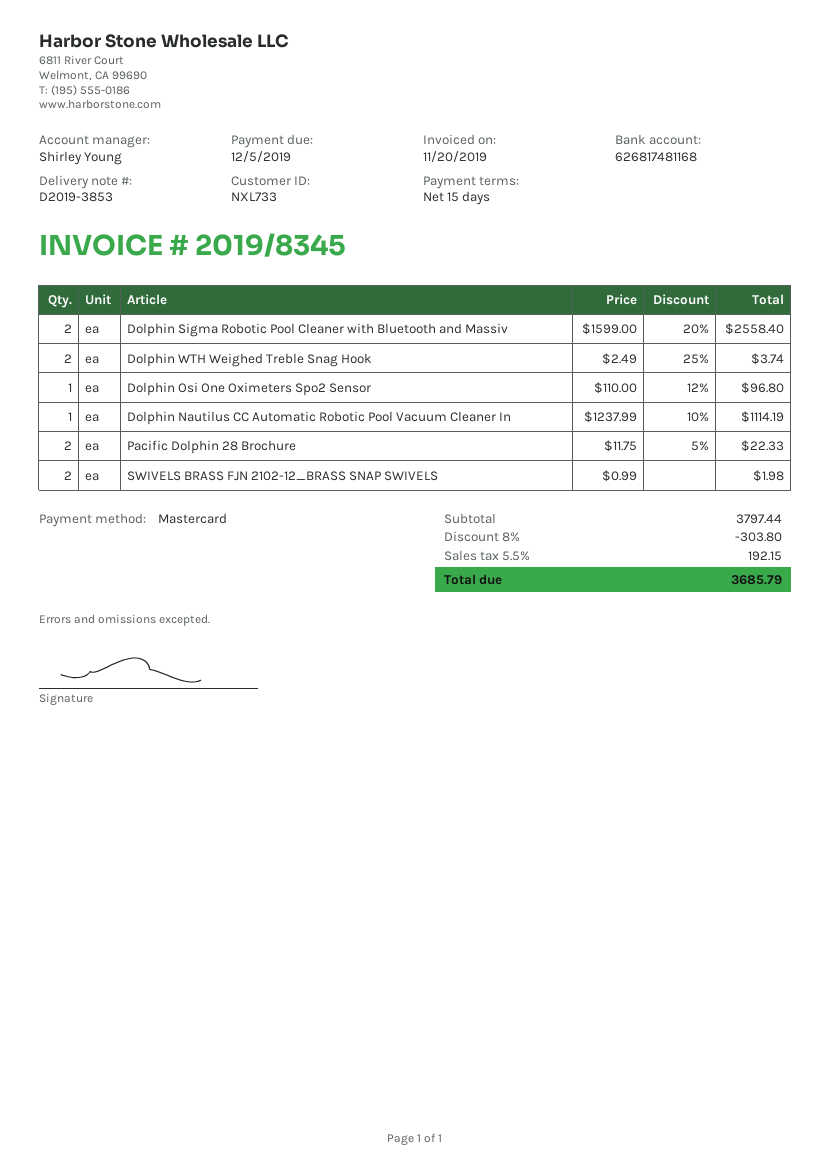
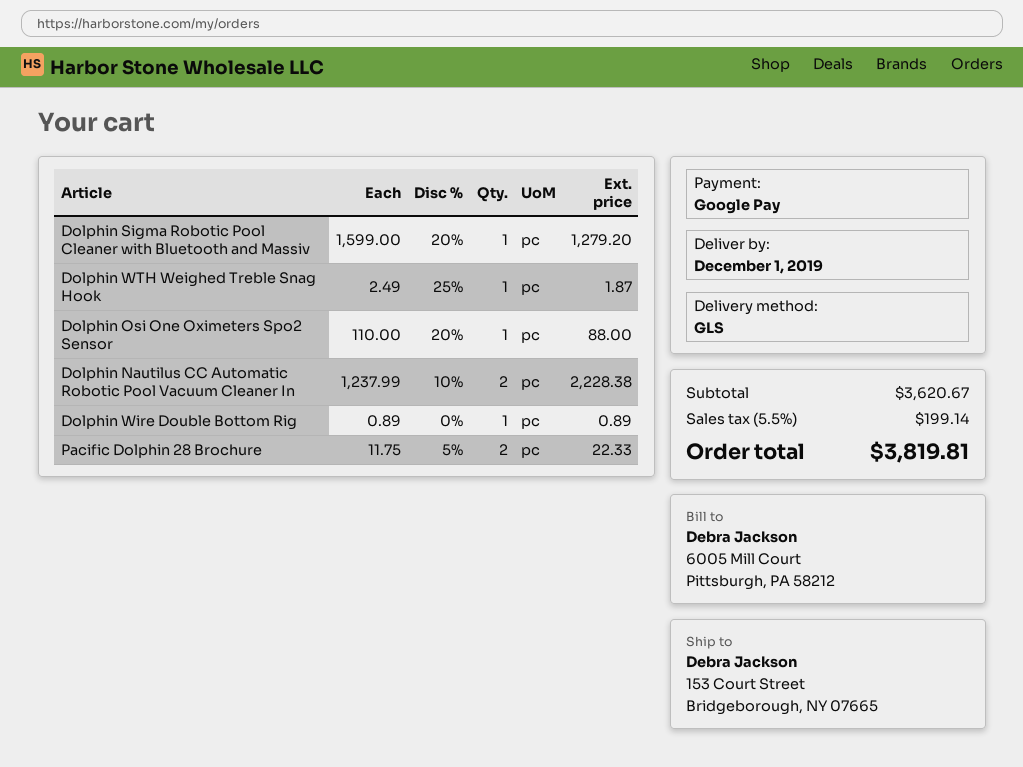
payment method: Mastercard -> Google Pay
Dolphin Sigma Robotic Pool Cleaner with Bluetooth and Massiv: 2 x 1599.00 - 20% = 2558.40 -> 1 x 1599.00 - 20% = 1279.20
Dolphin WTH Weighed Treble Snag Hook: 2 x 2.49 - 25% = 3.74 -> 1 x 2.49 - 25% = 1.87
Dolphin Osi One Oximeters Spo2 Sensor: 1 x 110.00 - 12% = 96.80 -> 1 x 110.00 - 20% = 88.00
Dolphin Nautilus CC Automatic Robotic Pool Vacuum Cleaner In: 1 x 1237.99 - 10% = 1114.19 -> 2 x 1237.99 - 10% = 2228.38
SWIVELS BRASS FJN 2102-12_BRASS SNAP SWIVELS: 2 x 0.99 = 1.98 -> none
Dolphin Wire Double Bottom Rig: none -> 1 x 0.89 = 0.89
subtotal: 3797.44 -> 3620.67
discount: 8% = 303.80 -> none
tax: 5.5% = 192.15 -> 5.5% = 199.14
total: 3685.79 -> 3819.81

